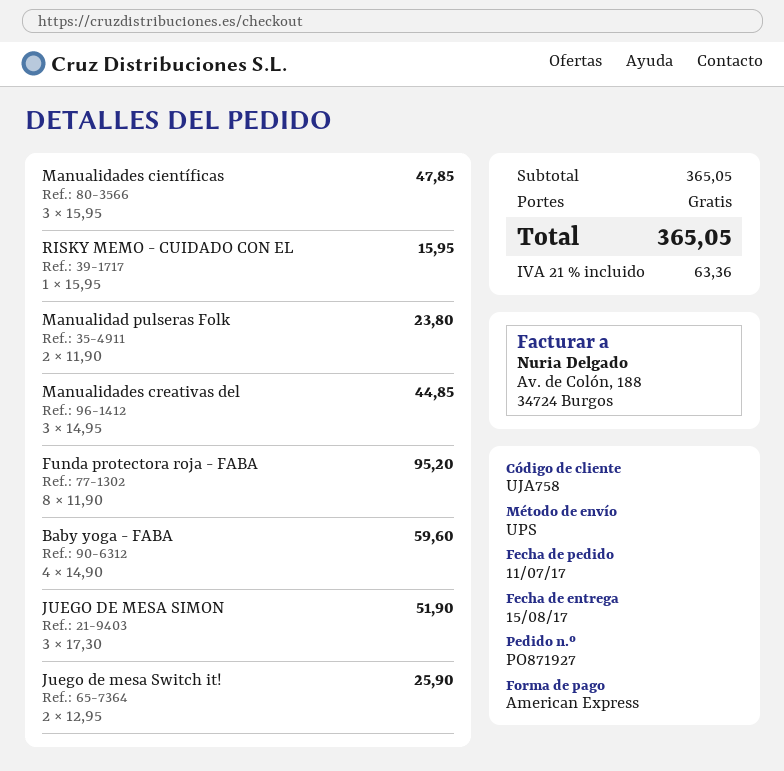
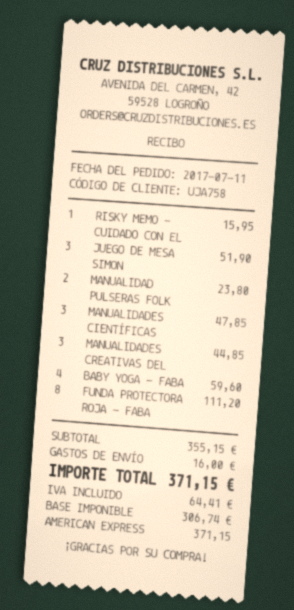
Funda protectora roja - FABA: 8 for 95.20 -> 8 for 111.20
Juego de mesa Switch it!: 2 for 25.90 -> none
subtotal: 365.05 -> 355.15
shipping: 0.00 -> 16.00
tax: 63.36 -> 64.41
total: 365.05 -> 371.15

